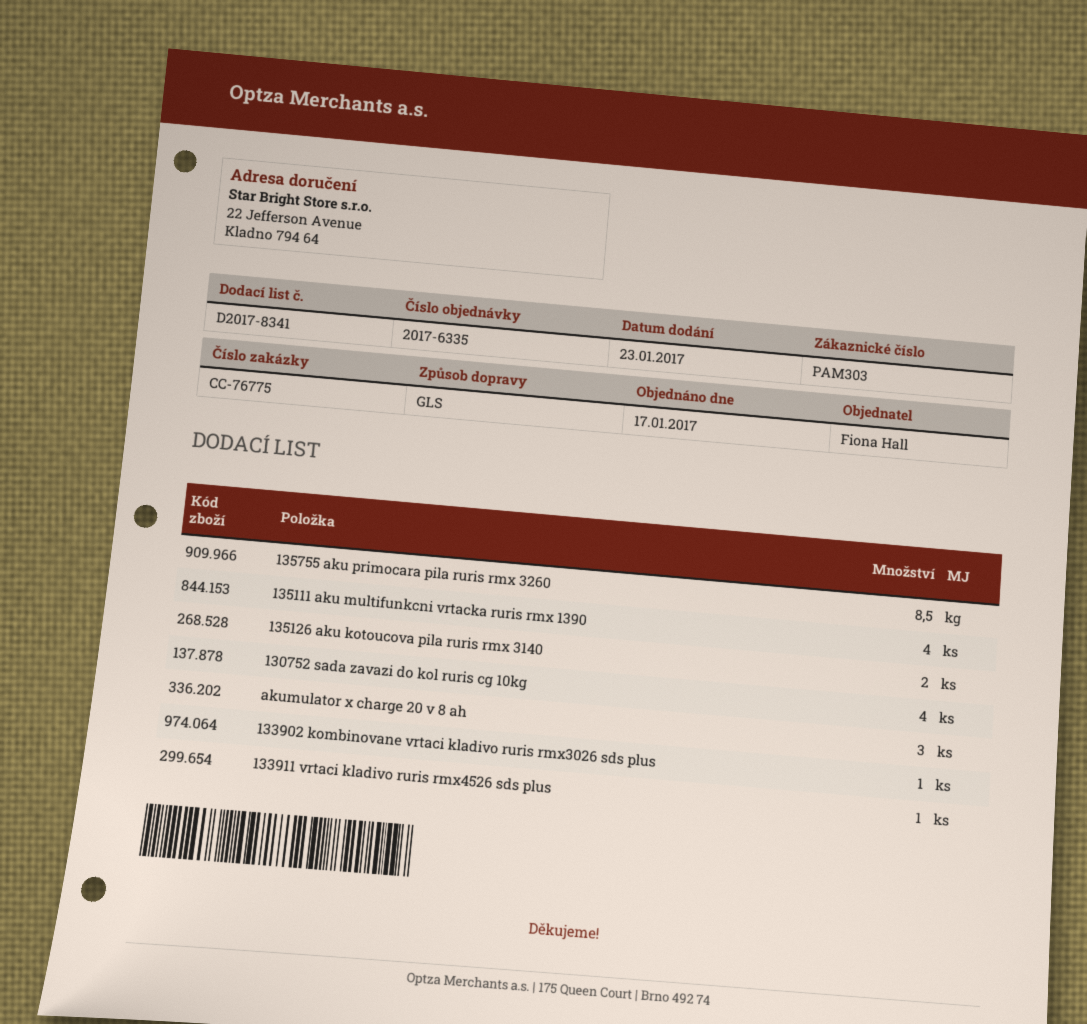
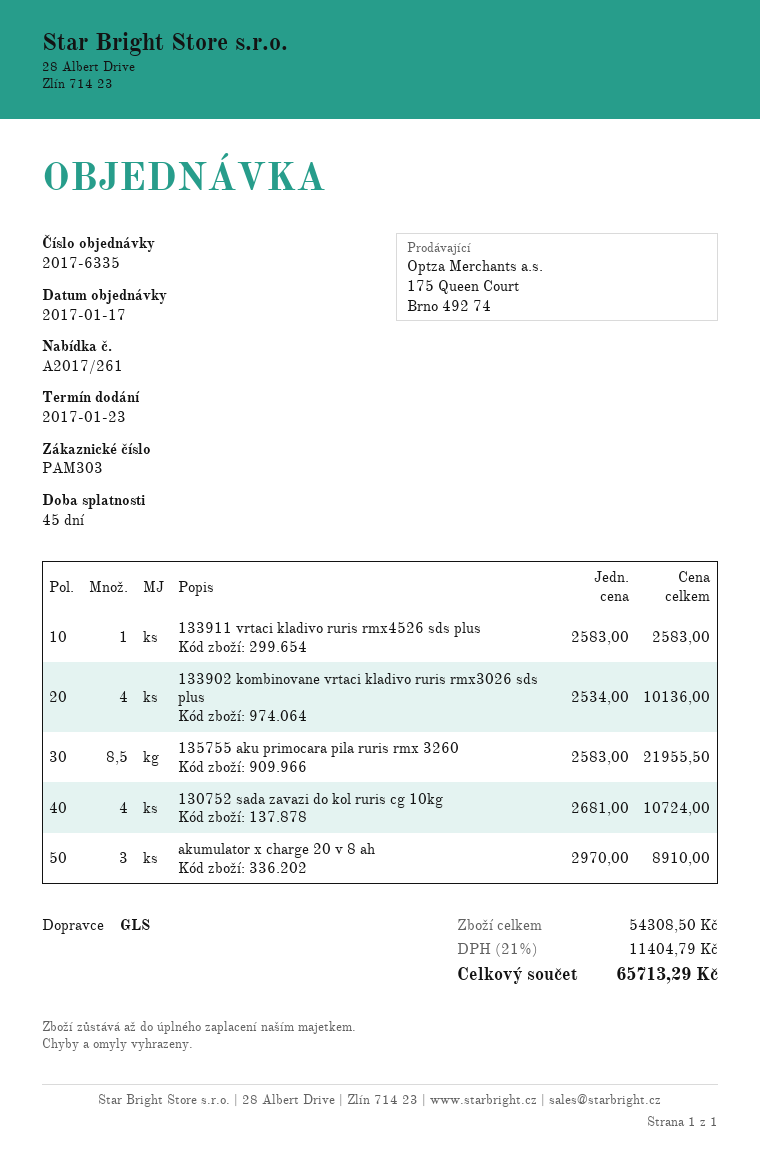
135111 aku multifunkcni vrtacka ruris rmx 1390: 4 -> none
135126 aku kotoucova pila ruris rmx 3140: 2 -> none
133902 kombinovane vrtaci kladivo ruris rmx3026 sds plus: 1 -> 4

